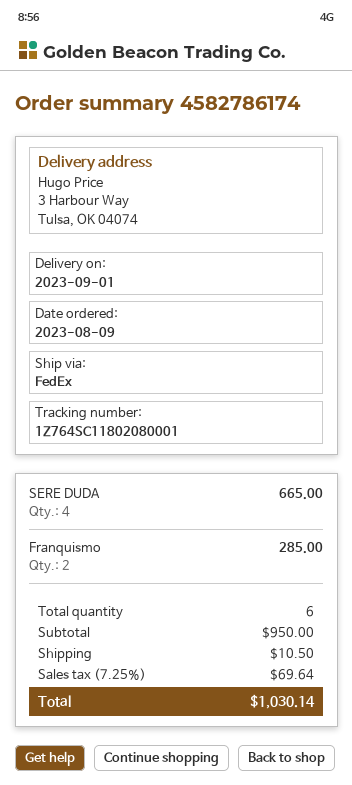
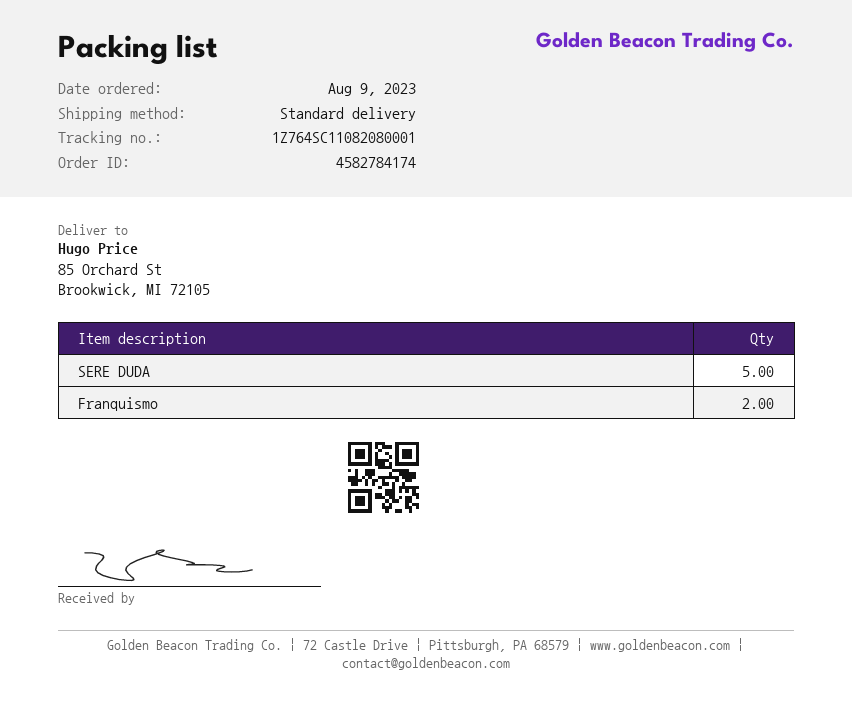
order number: 4582786174 -> 4582784174
shipping method: FedEx -> standard
tracking number: 1Z764SC11802080001 -> 1Z764SC11082080001
ship to: 3 Harbour Way, Tulsa, OK 04074 -> 85 Orchard St, Brookwick, MI 72105
SERE DUDA: 4 -> 5

